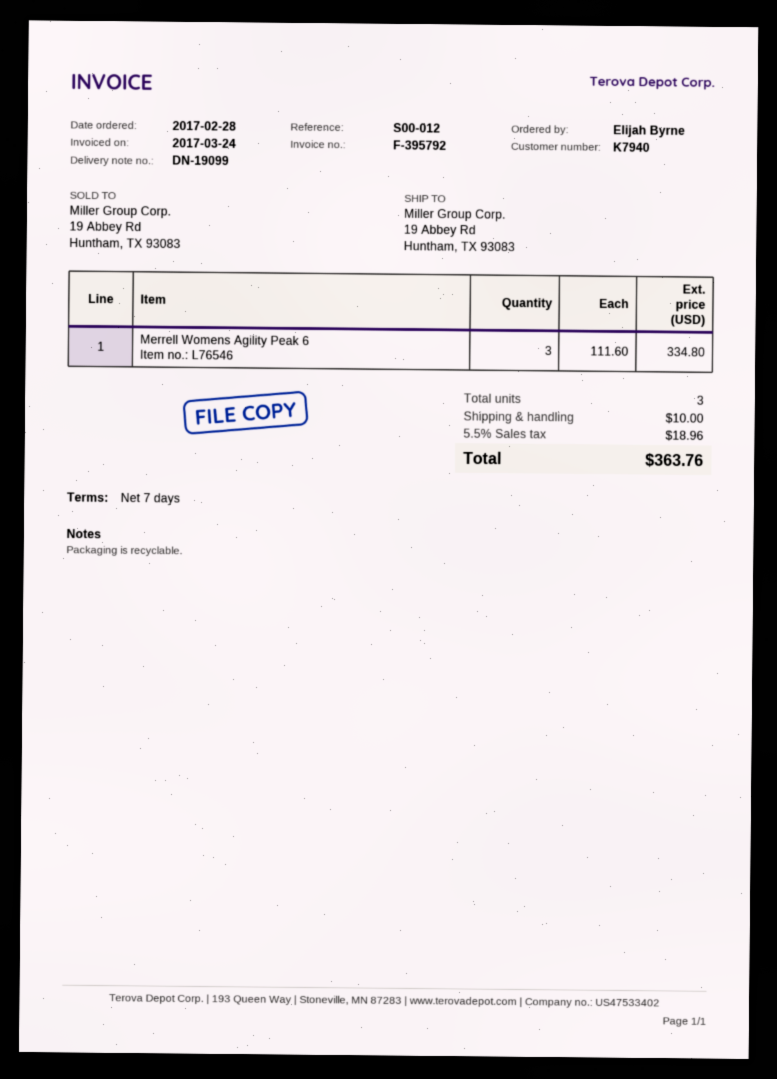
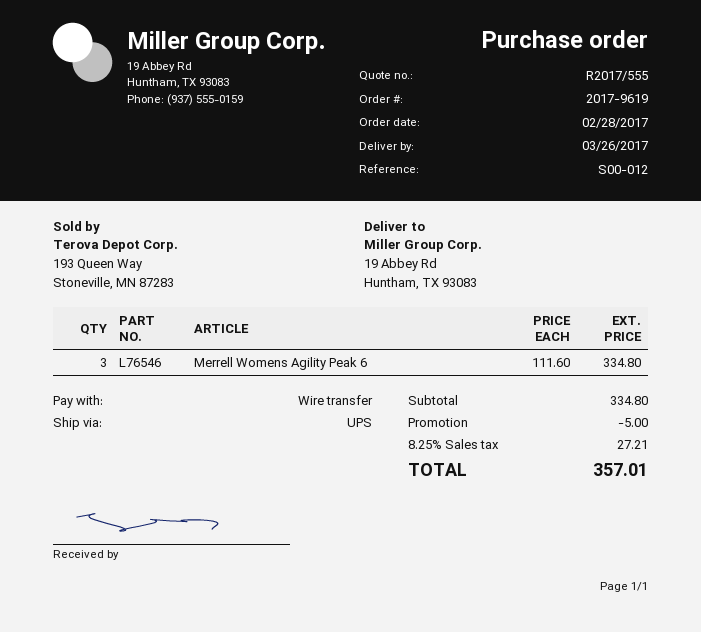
discount: none -> 5.00
shipping: 10.00 -> none
tax: 5.5% = 18.96 -> 8.25% = 27.21
total: 363.76 -> 357.01

